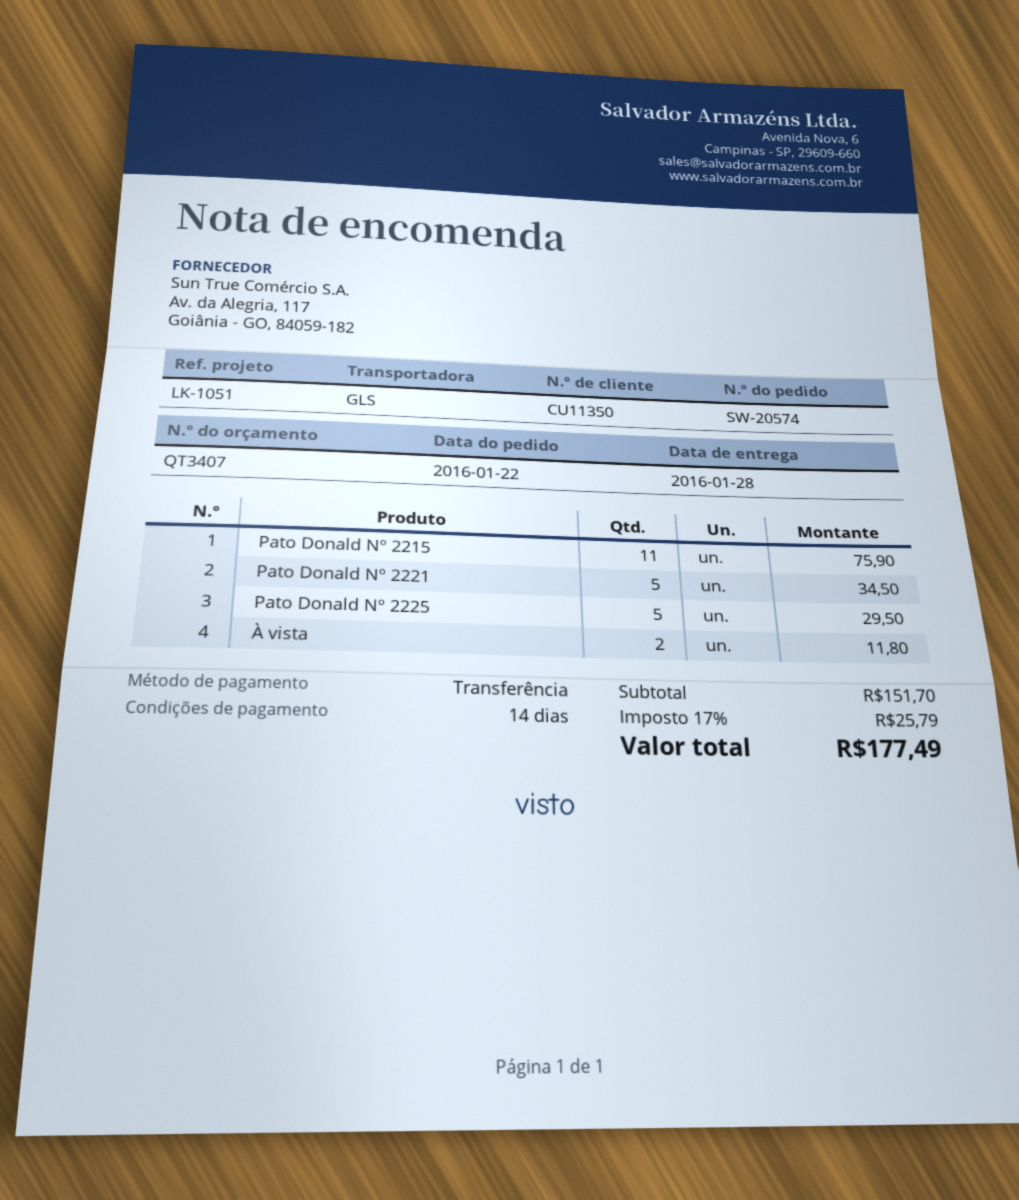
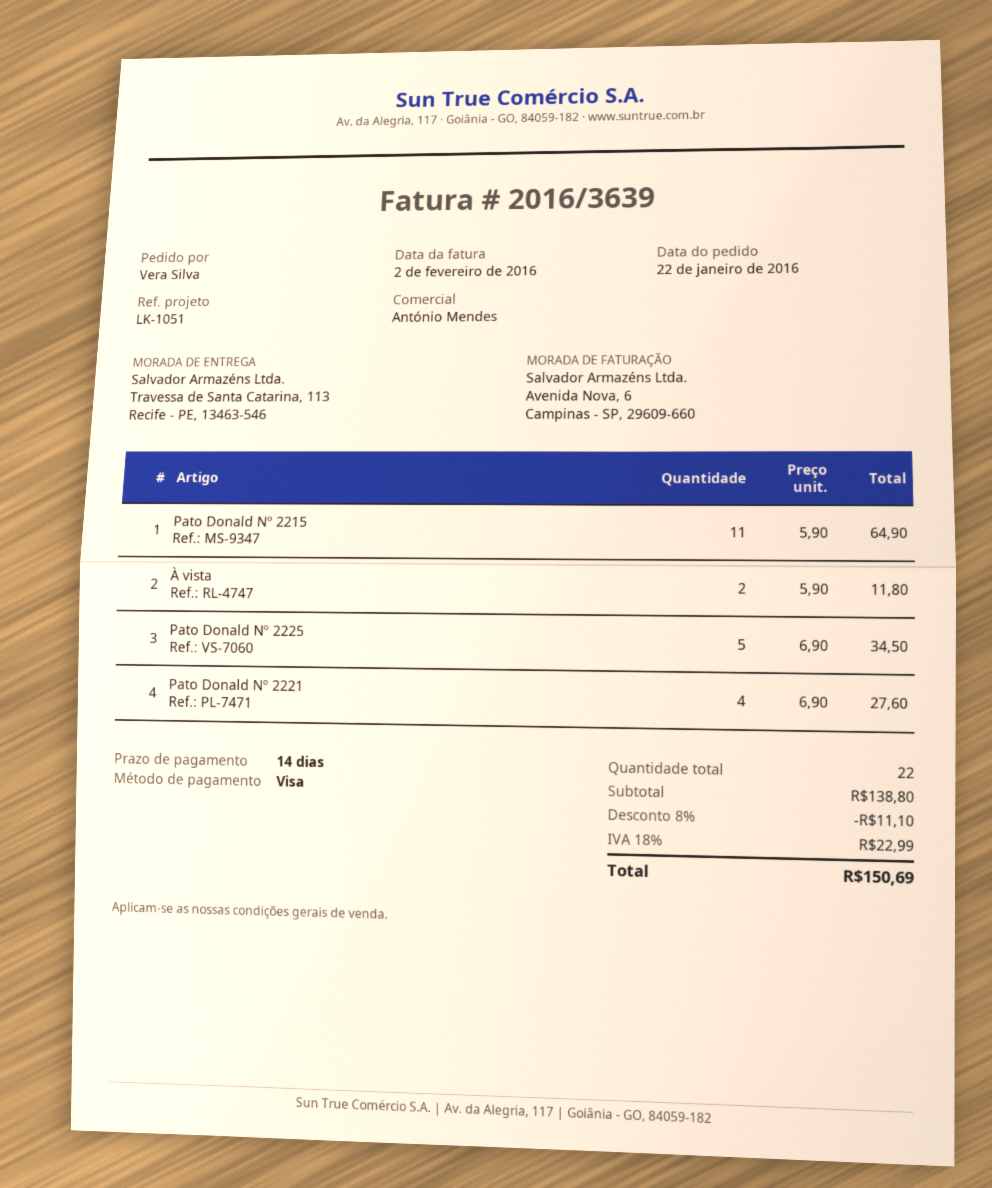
payment method: bank transfer -> Visa
Pato Donald Nº 2215: 11 for 75.90 -> 11 for 64.90
Pato Donald Nº 2221: 5 for 34.50 -> 4 for 27.60
Pato Donald Nº 2225: 5 for 29.50 -> 5 for 34.50
subtotal: 151.70 -> 138.80
discount: none -> 8% = 11.10
tax: 17% = 25.79 -> 18% = 22.99
total: 177.49 -> 150.69

